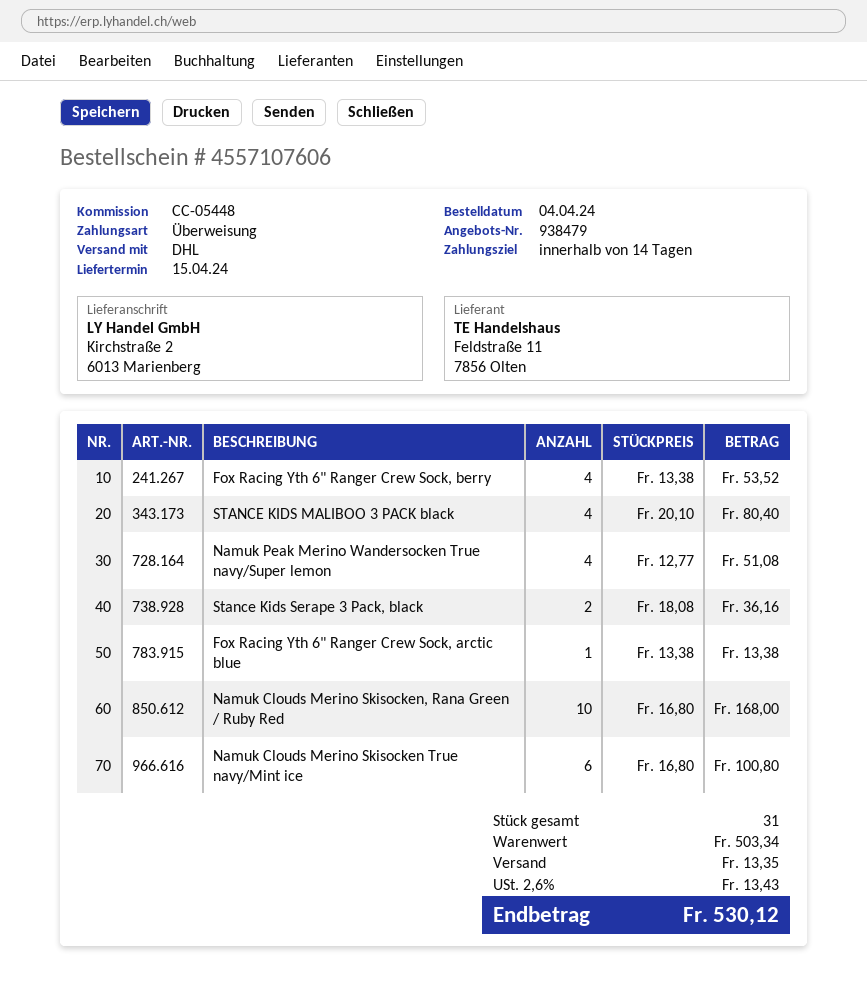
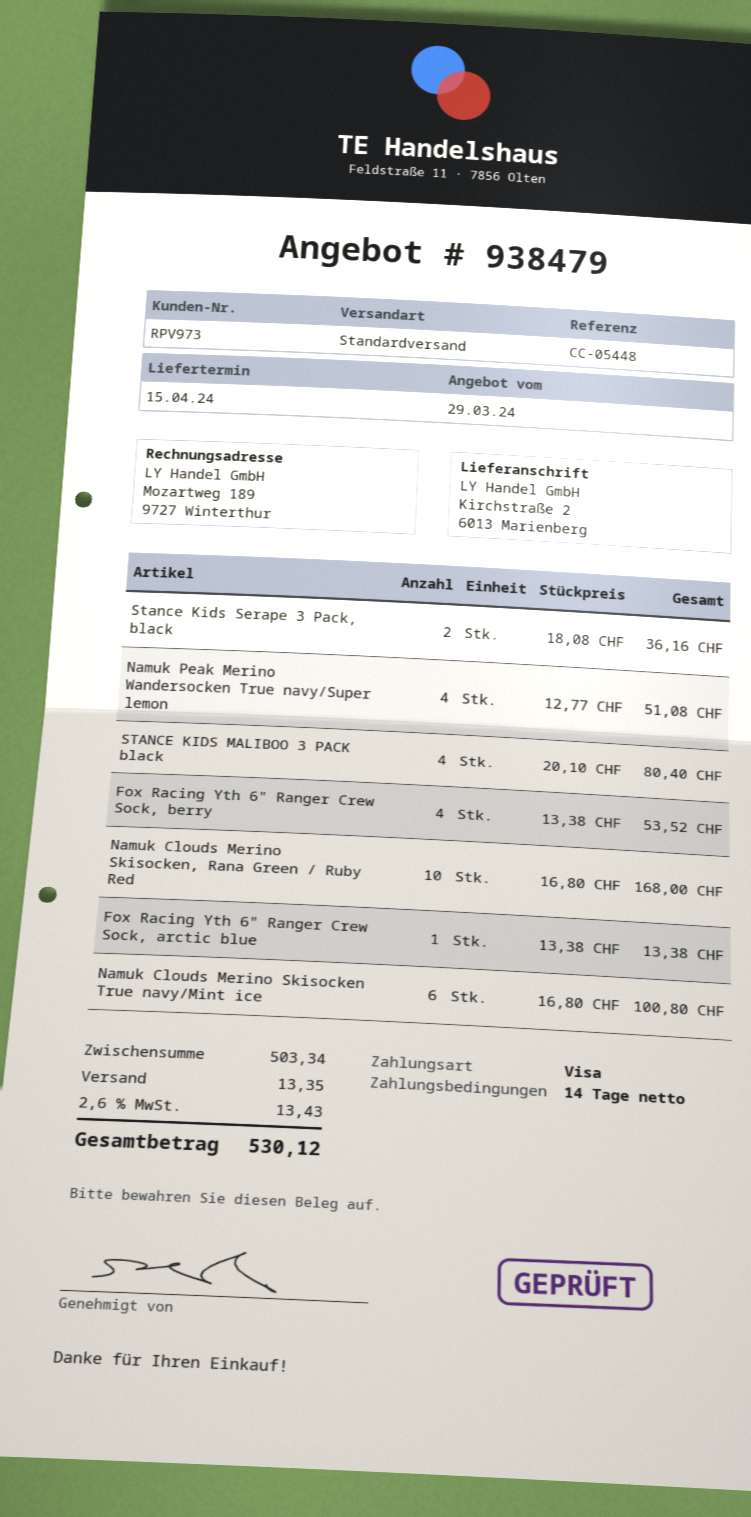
payment method: bank transfer -> Visa
shipping method: DHL -> standard

